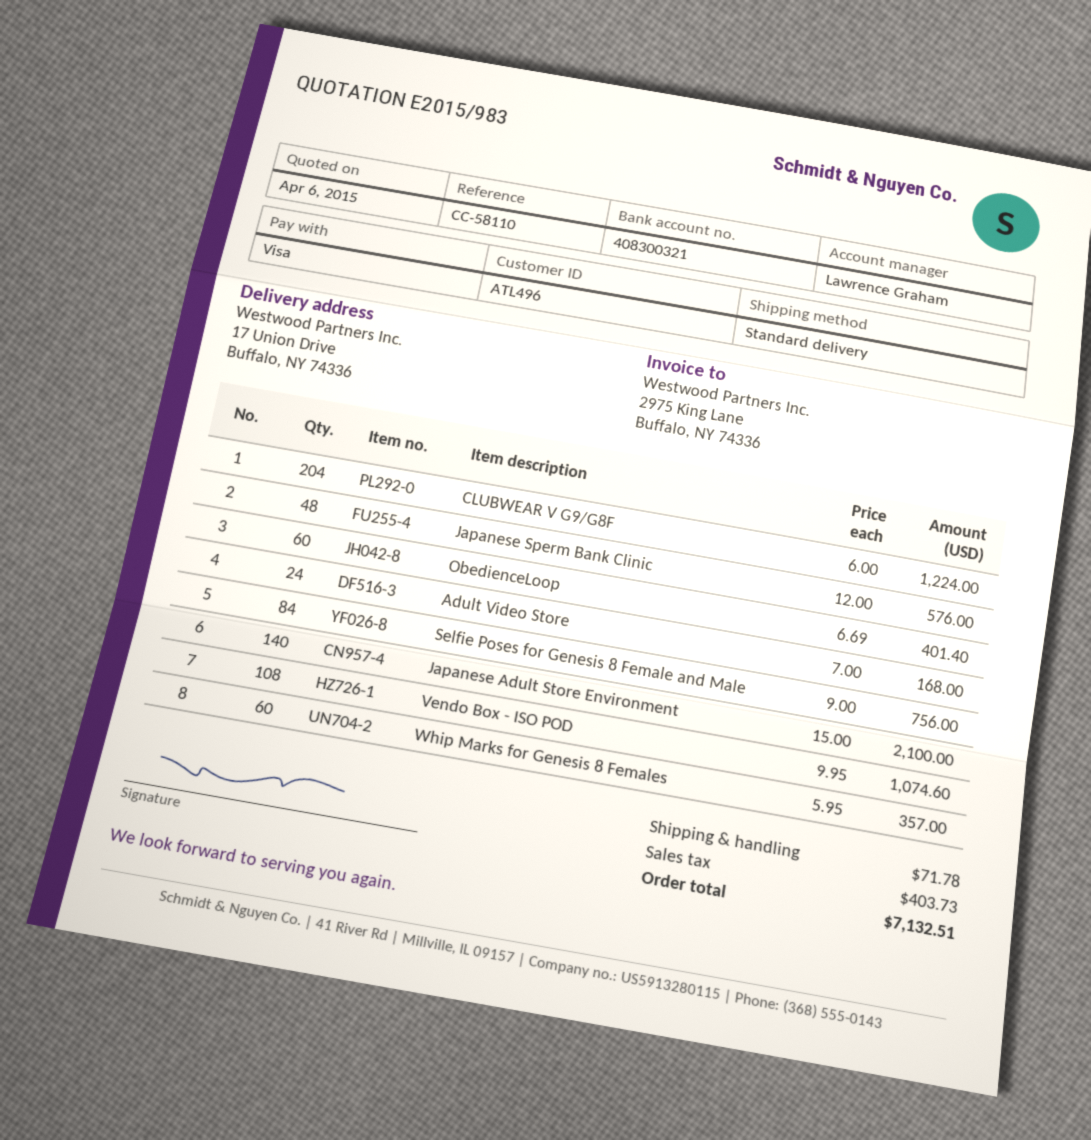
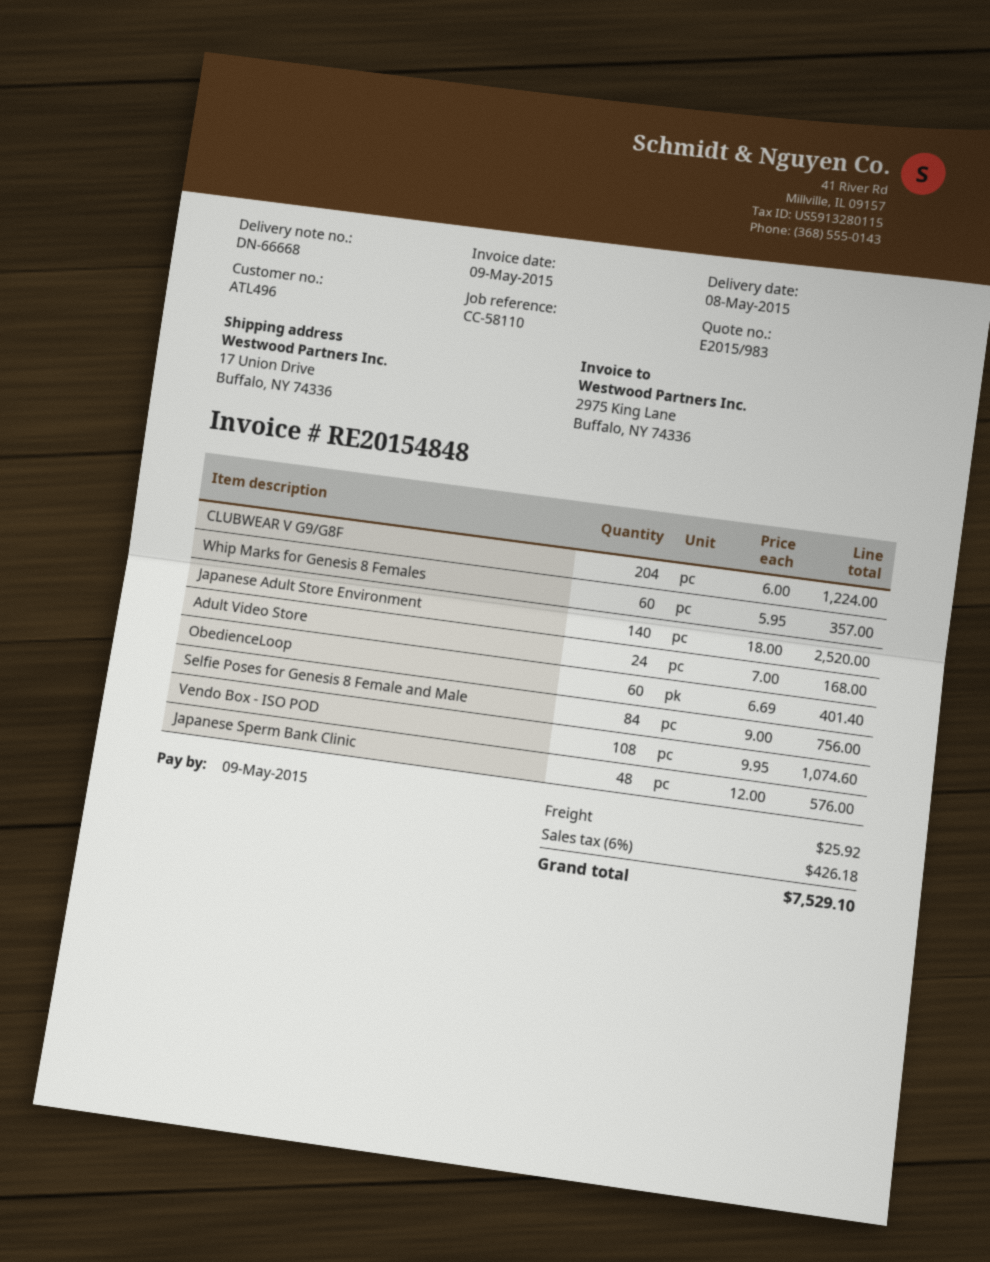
Japanese Adult Store Environment: 140 x 15.00 = 2100.00 -> 140 x 18.00 = 2520.00
shipping: 71.78 -> 25.92
tax: 403.73 -> 426.18
total: 7132.51 -> 7529.10

